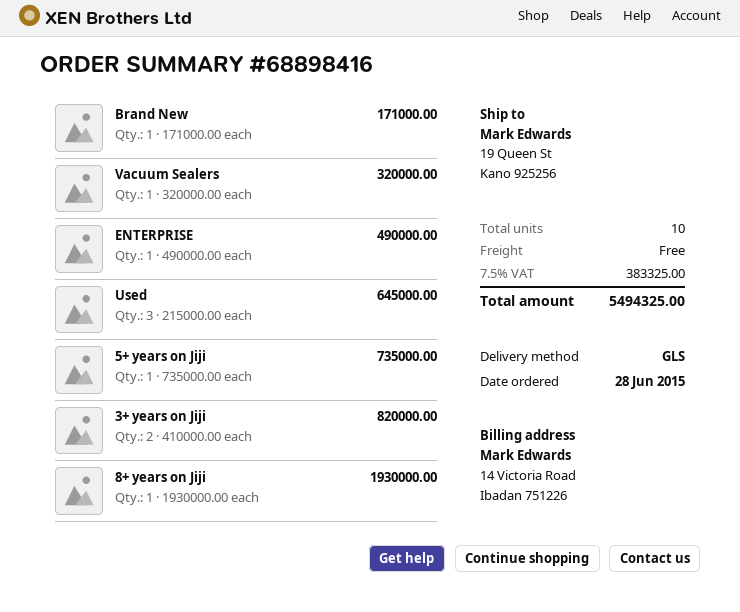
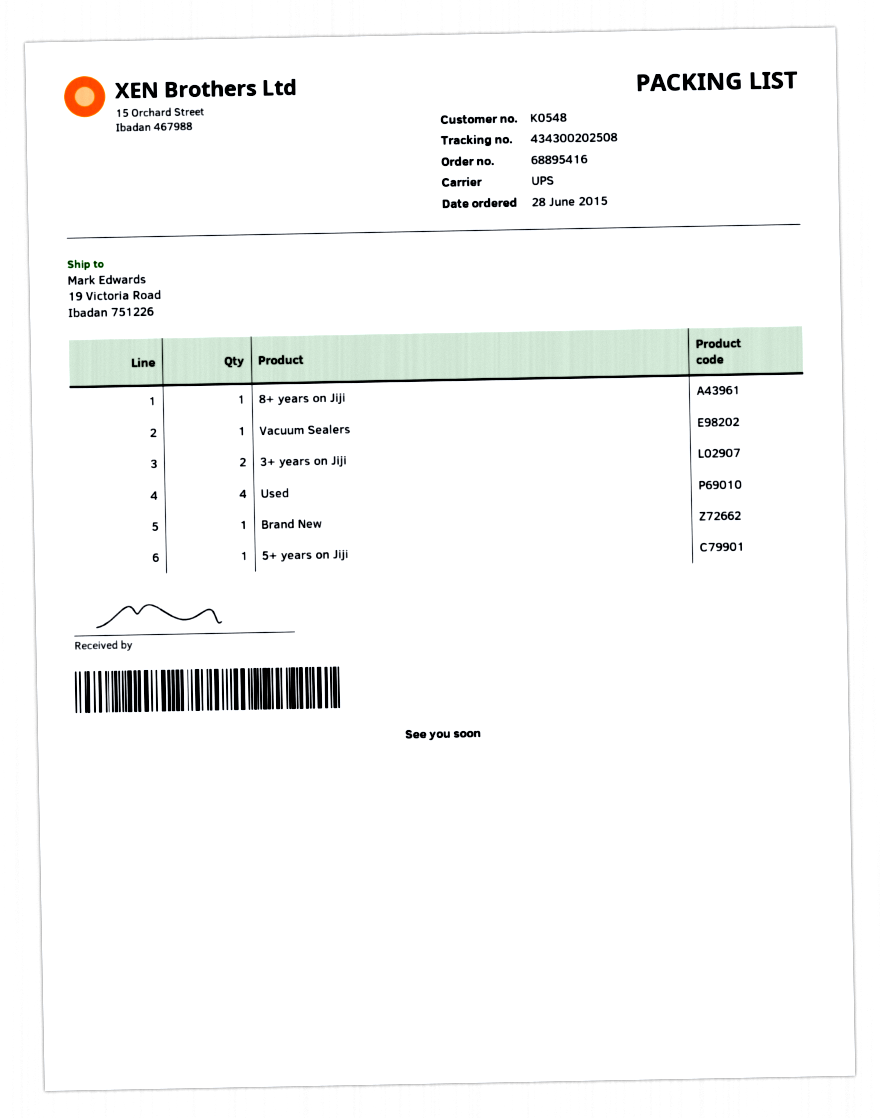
order number: 68898416 -> 68895416
shipping method: GLS -> UPS
ship to: 19 Queen St, Kano 925256 -> 19 Victoria Road, Ibadan 751226
ENTERPRISE: 1 -> none
Used: 3 -> 4

